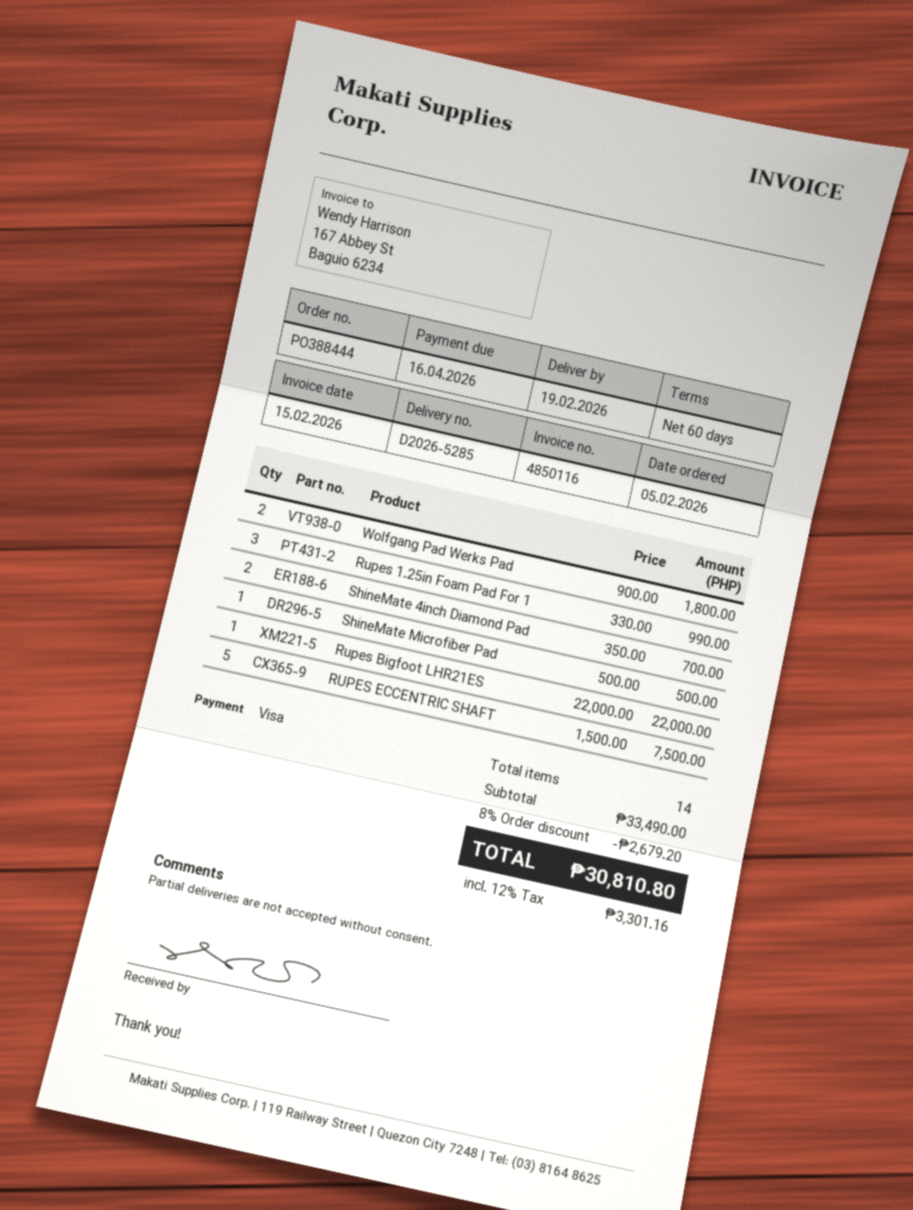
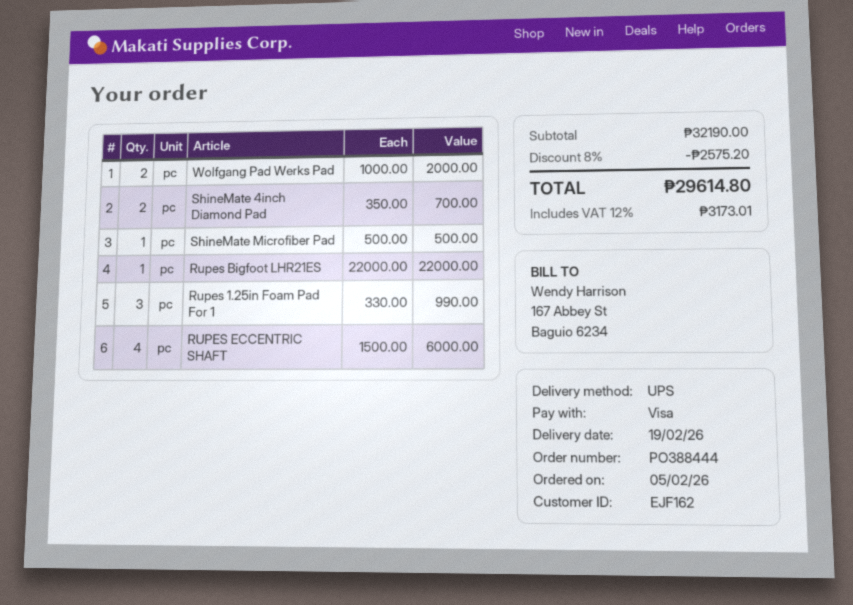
Wolfgang Pad Werks Pad: 2 x 900.00 = 1800.00 -> 2 x 1000.00 = 2000.00
RUPES ECCENTRIC SHAFT: 5 x 1500.00 = 7500.00 -> 4 x 1500.00 = 6000.00
subtotal: 33490.00 -> 32190.00
discount: 8% = 2679.20 -> 8% = 2575.20
tax: 12% = 3301.16 -> 12% = 3173.01
total: 30810.80 -> 29614.80

